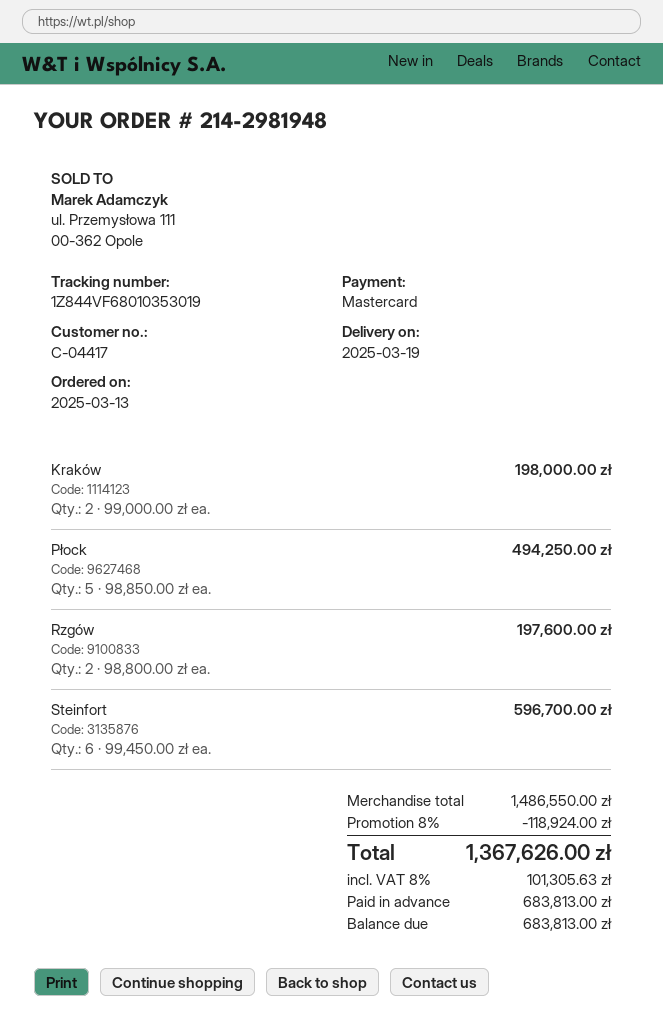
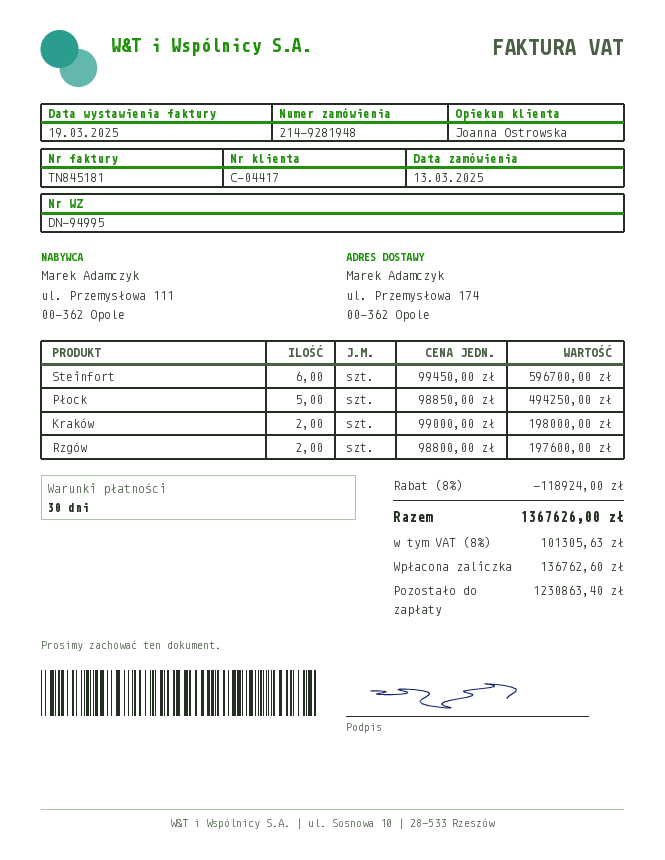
order number: 214-2981948 -> 214-9281948
deposit: 683813.00 -> 136762.60
balance: 683813.00 -> 1230863.40

